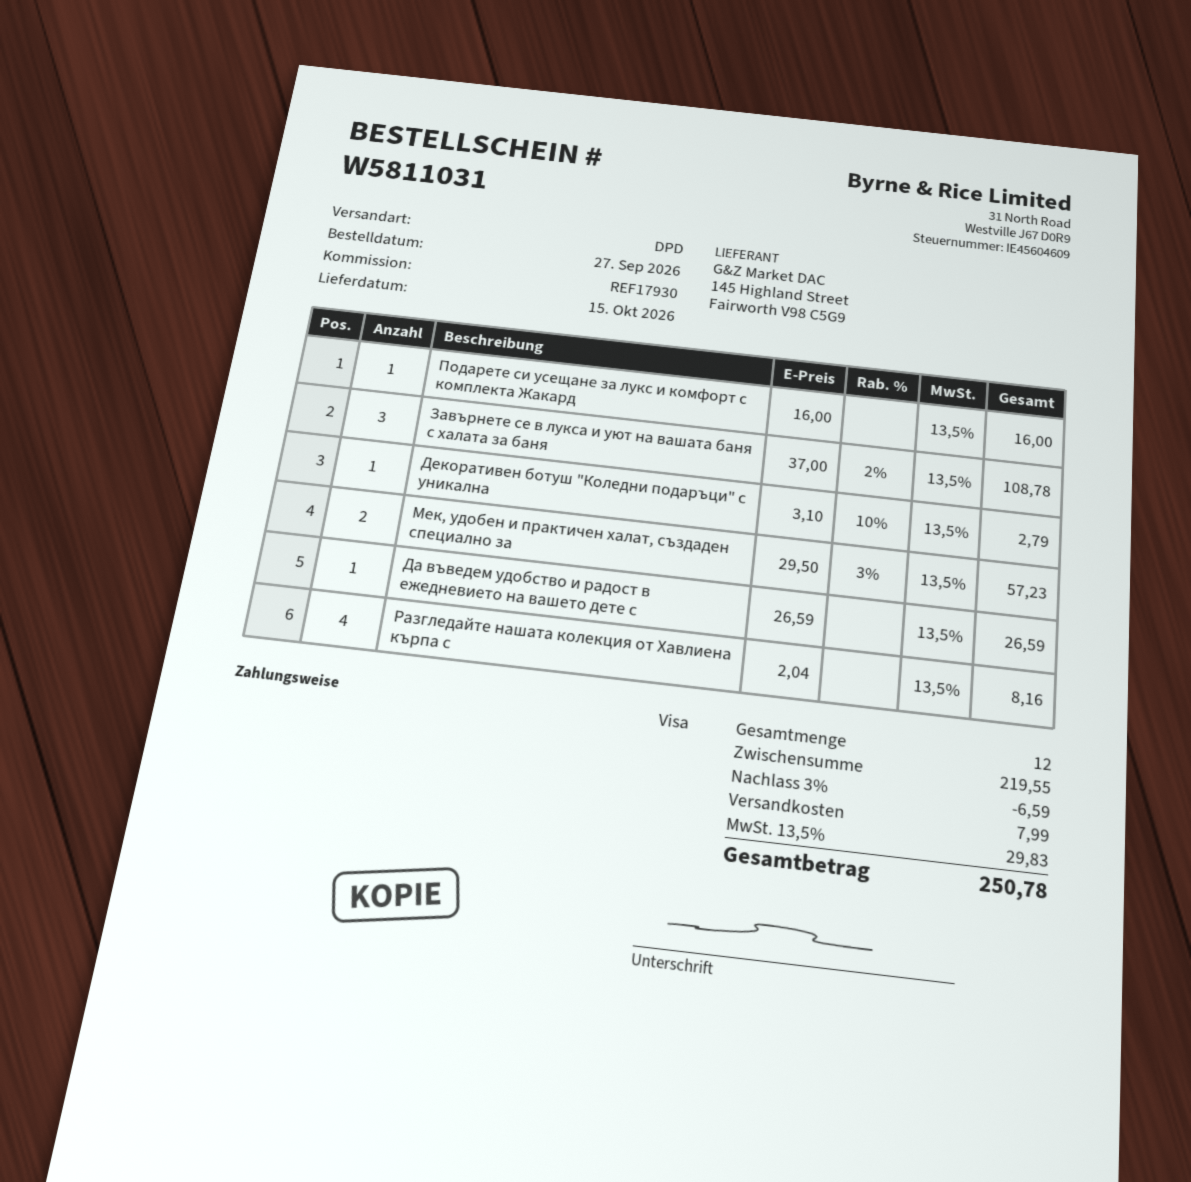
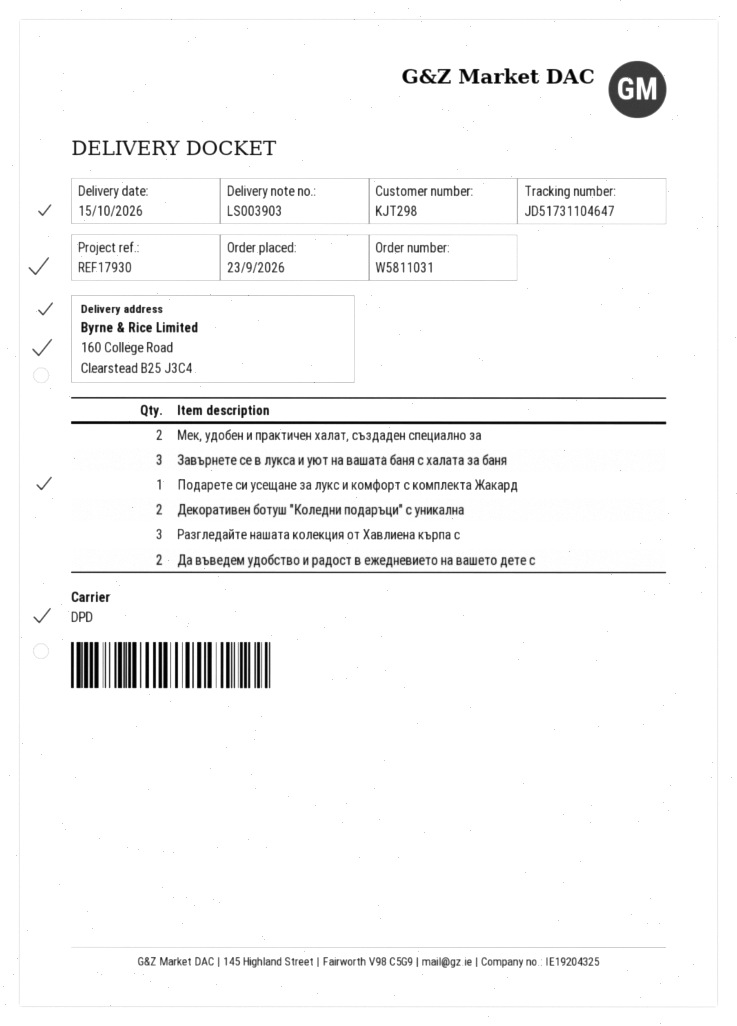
order date: 2026-09-27 -> 2026-09-23
Декоративен ботуш "Коледни подаръци" с уникална: 1 -> 2
Да въведем удобство и радост в ежедневието на вашето дете с: 1 -> 2
Разгледайте нашата колекция от Хавлиена кърпа с: 4 -> 3

